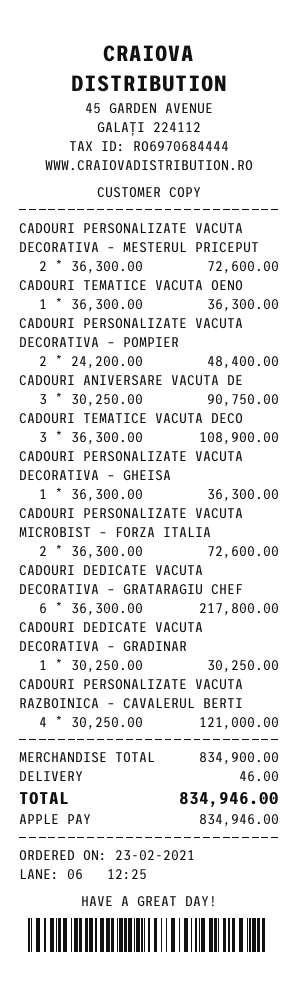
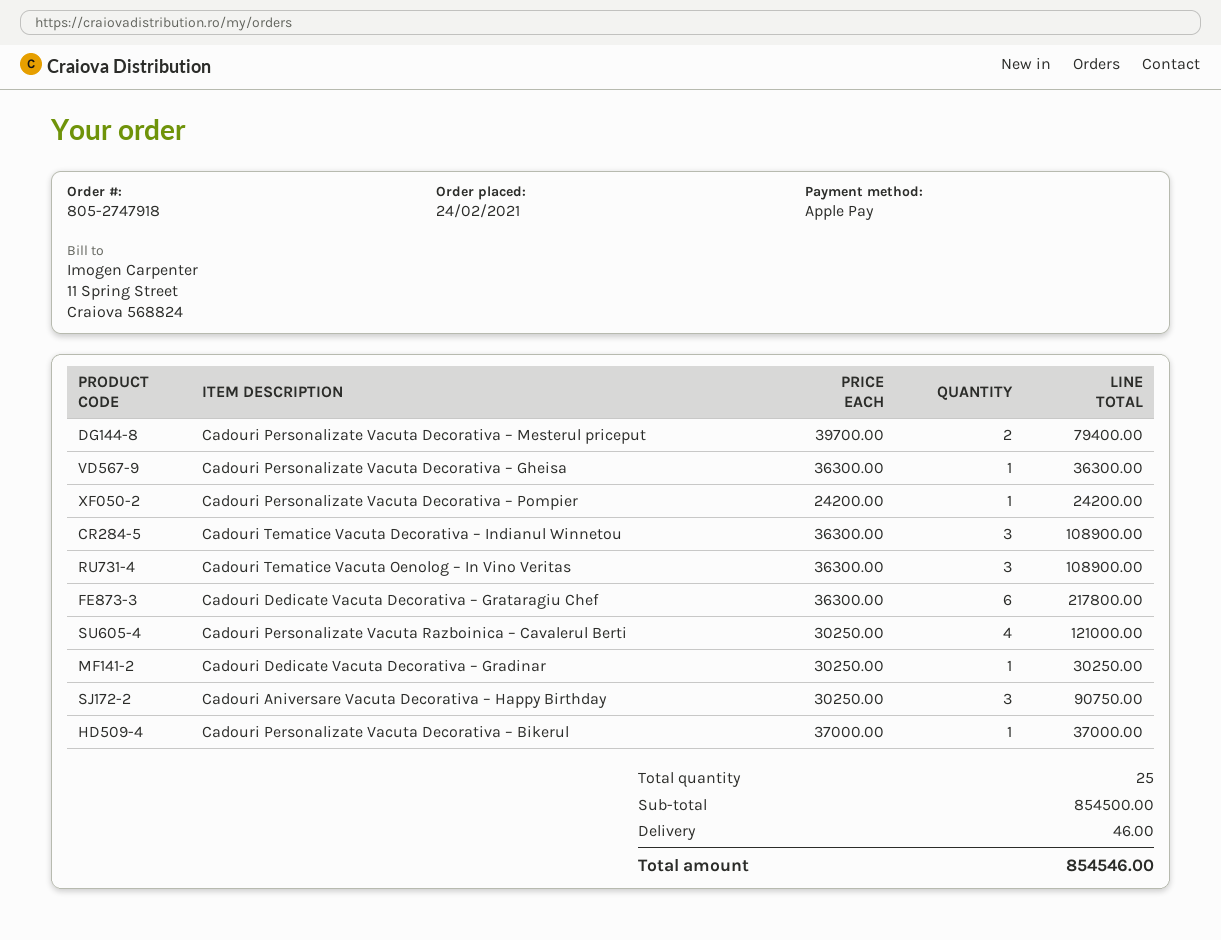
order date: 2021-02-23 -> 2021-02-24
CADOURI PERSONALIZATE VACUTA DECORATIVA – MESTERUL PRICEPUT: 2 x 36300.00 = 72600.00 -> 2 x 39700.00 = 79400.00
CADOURI TEMATICE VACUTA OENO: 1 x 36300.00 = 36300.00 -> 3 x 36300.00 = 108900.00
CADOURI PERSONALIZATE VACUTA DECORATIVA – POMPIER: 2 x 24200.00 = 48400.00 -> 1 x 24200.00 = 24200.00
CADOURI PERSONALIZATE VACUTA MICROBIST – FORZA ITALIA: 2 x 36300.00 = 72600.00 -> none
Cadouri Personalizate Vacuta Decorativa – Bikerul: none -> 1 x 37000.00 = 37000.00
subtotal: 834900.00 -> 854500.00
total: 834946.00 -> 854546.00

